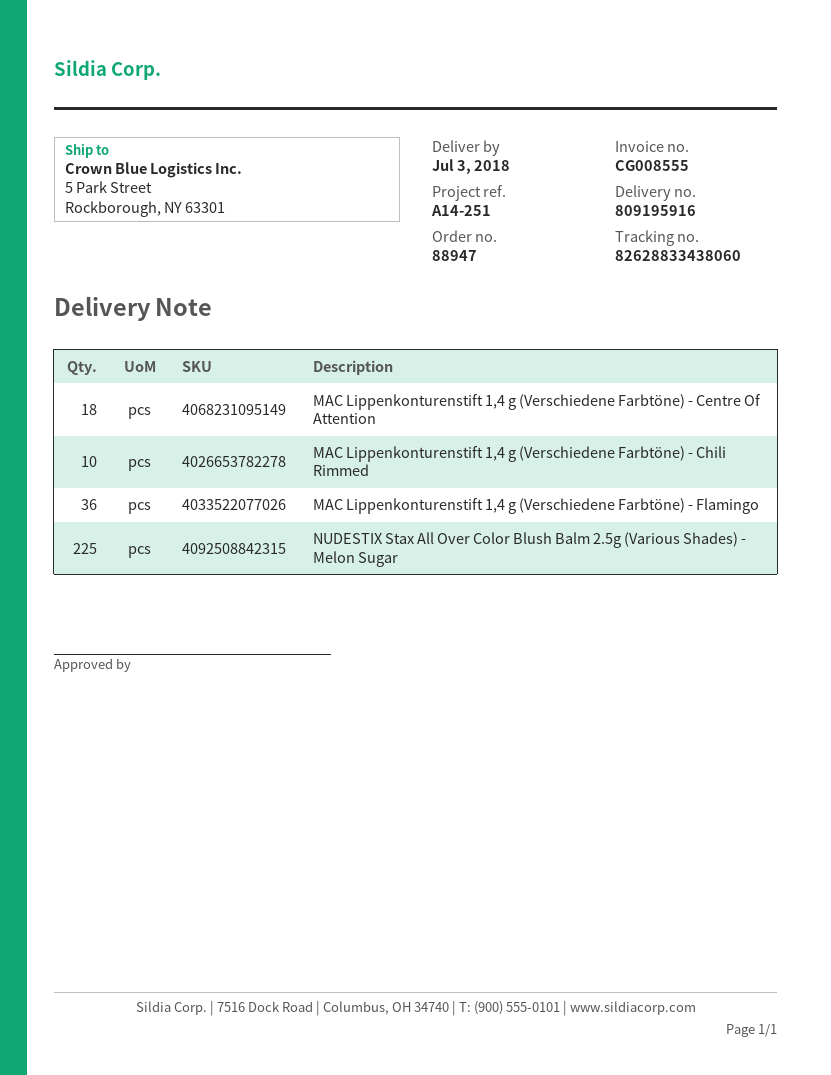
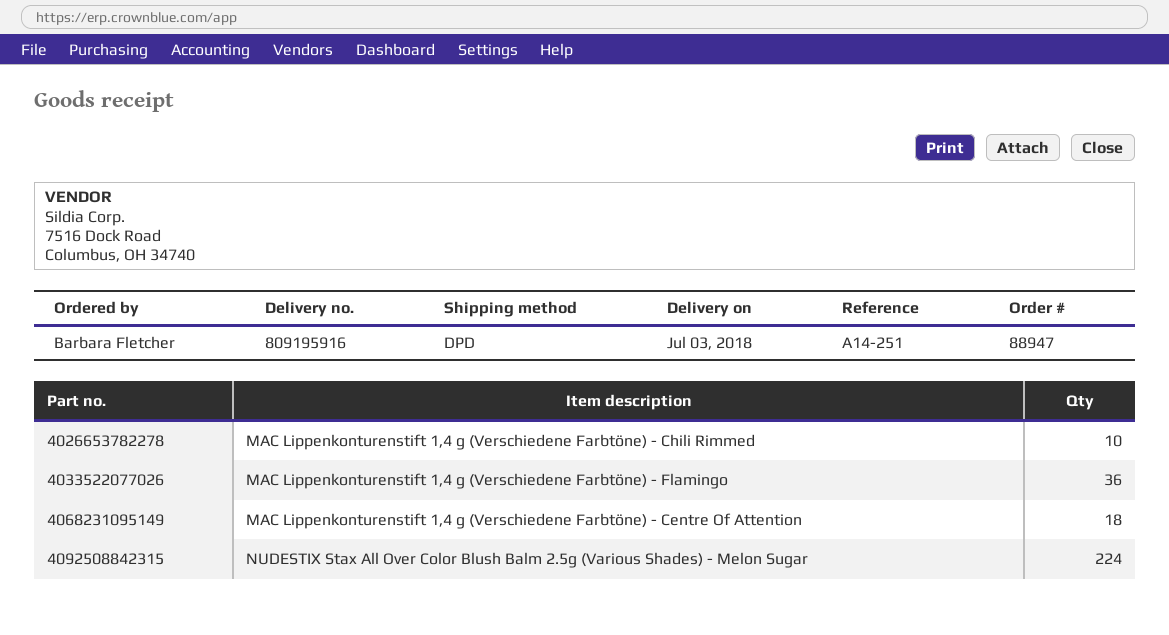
NUDESTIX Stax All Over Color Blush Balm 2.5g (Various Shades) - Melon Sugar: 225 -> 224

